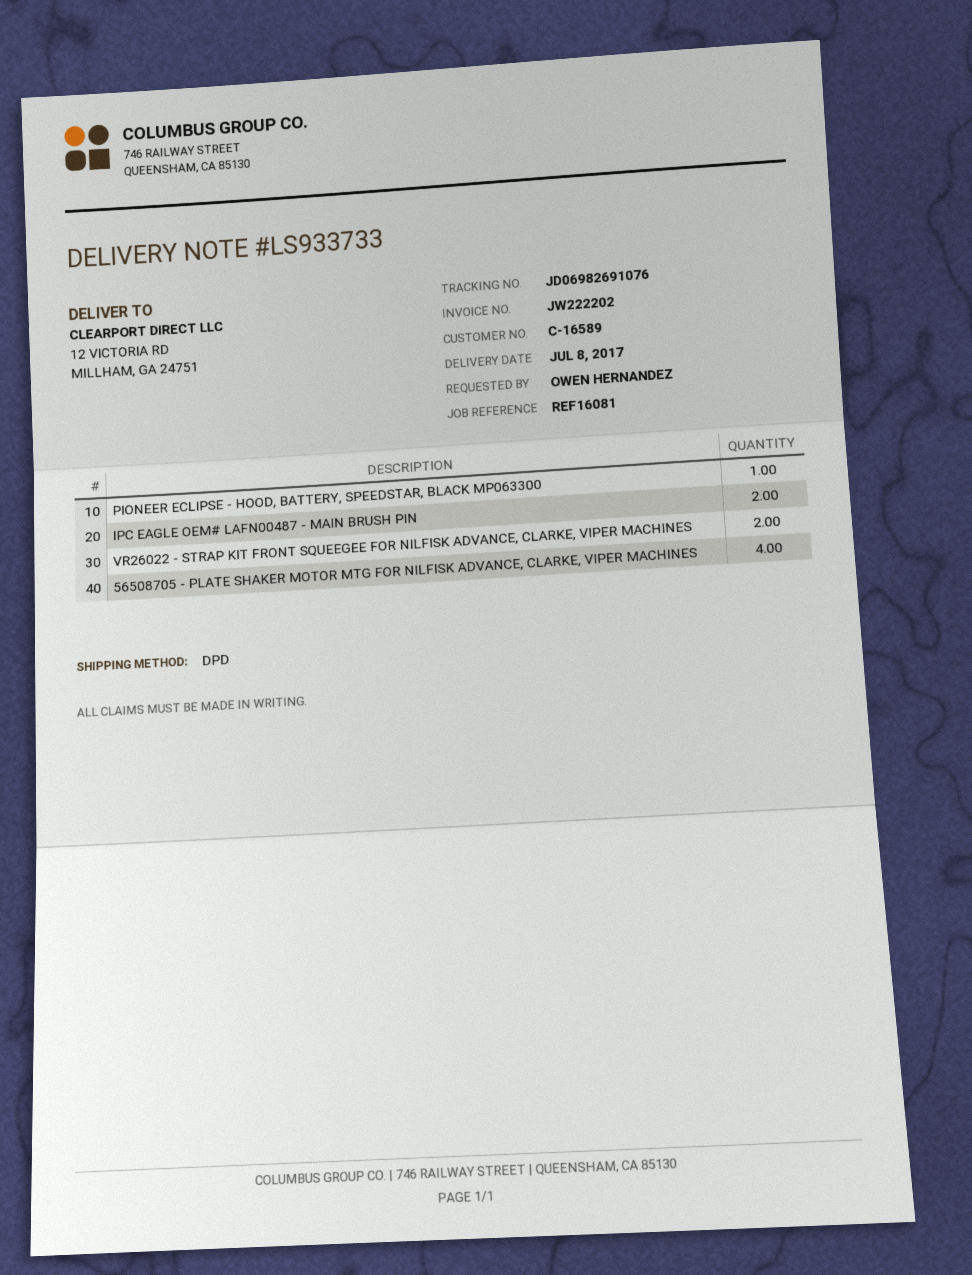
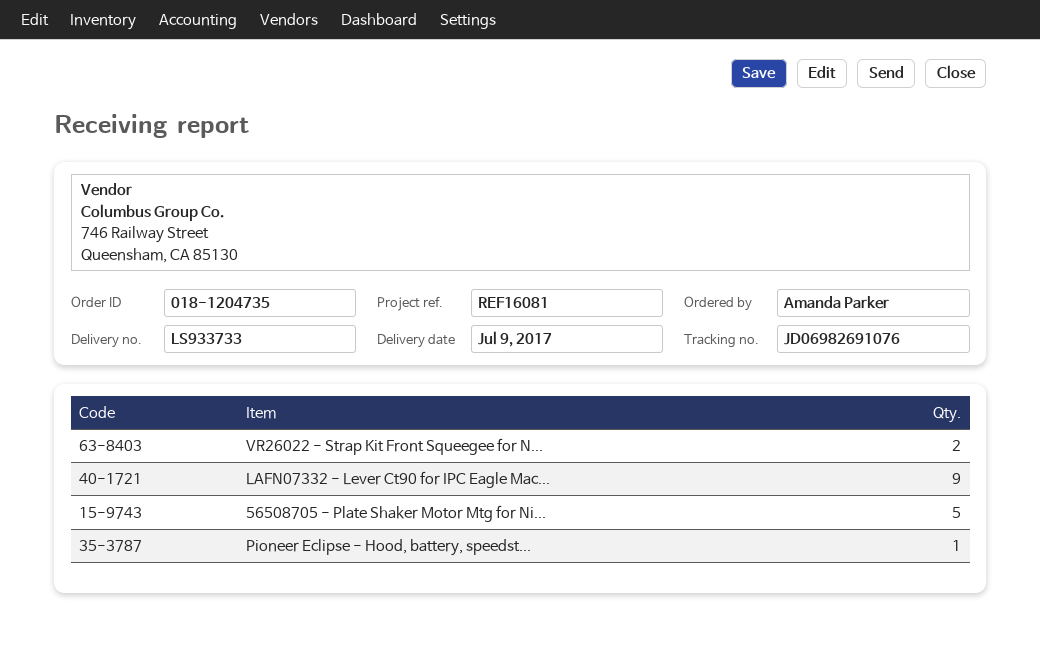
delivery date: 2017-07-08 -> 2017-07-09
ordered by: OWEN HERNANDEZ -> Amanda Parker
IPC EAGLE OEM# LAFN00487 - MAIN BRUSH PIN: 2 -> none
56508705 - PLATE SHAKER MOTOR MTG FOR NILFISK ADVANCE, CLARKE, VIPER MACHINES: 4 -> 5
LAFN07332 - Lever Ct90 for IPC Eagle Mac...: none -> 9

